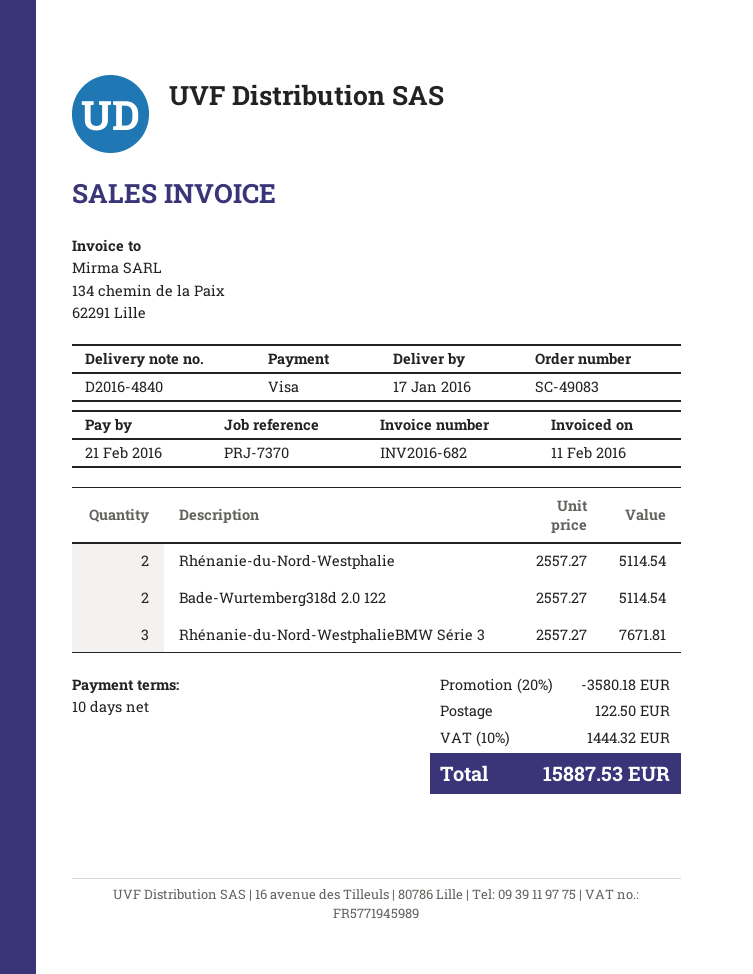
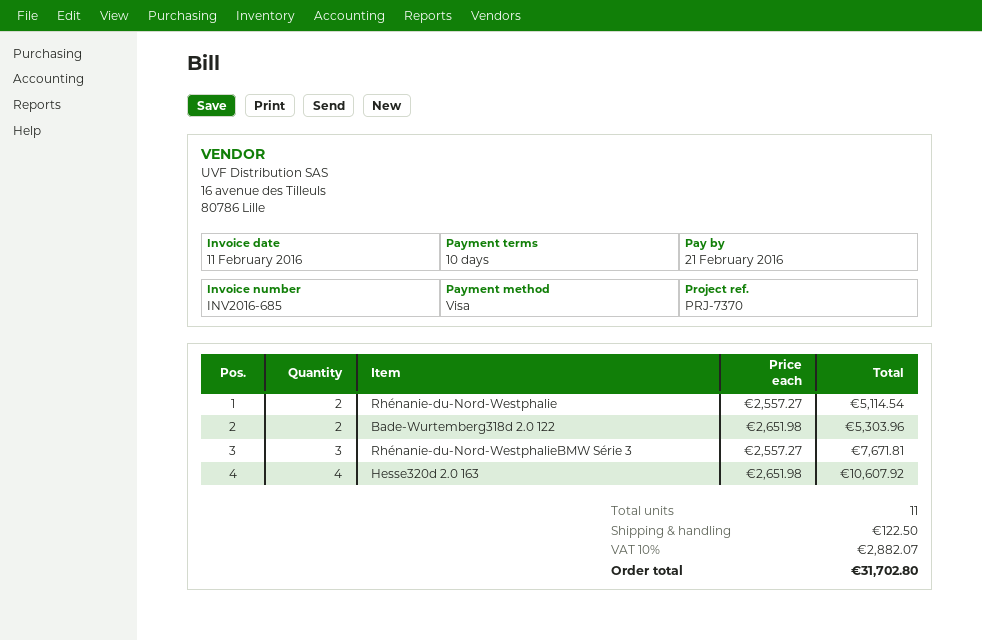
invoice number: INV2016-682 -> INV2016-685
Bade-Wurtemberg318d 2.0 122: 2 x 2557.27 = 5114.54 -> 2 x 2651.98 = 5303.96
Hesse320d 2.0 163: none -> 4 x 2651.98 = 10607.92
discount: 20% = 3580.18 -> none
tax: 10% = 1444.32 -> 10% = 2882.07
total: 15887.53 -> 31702.80

